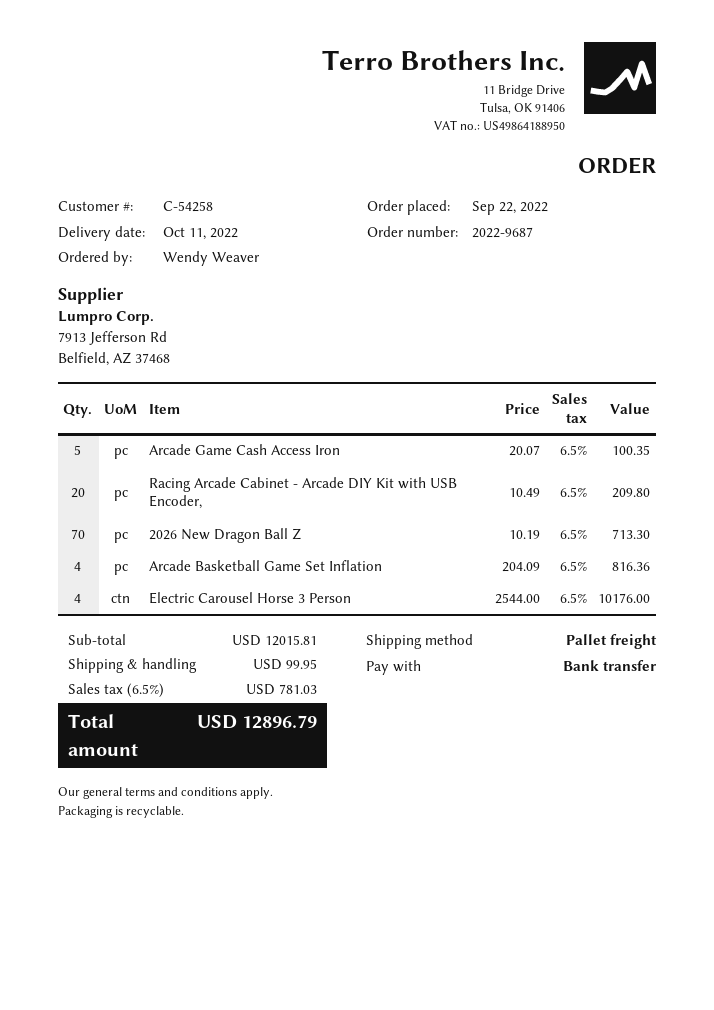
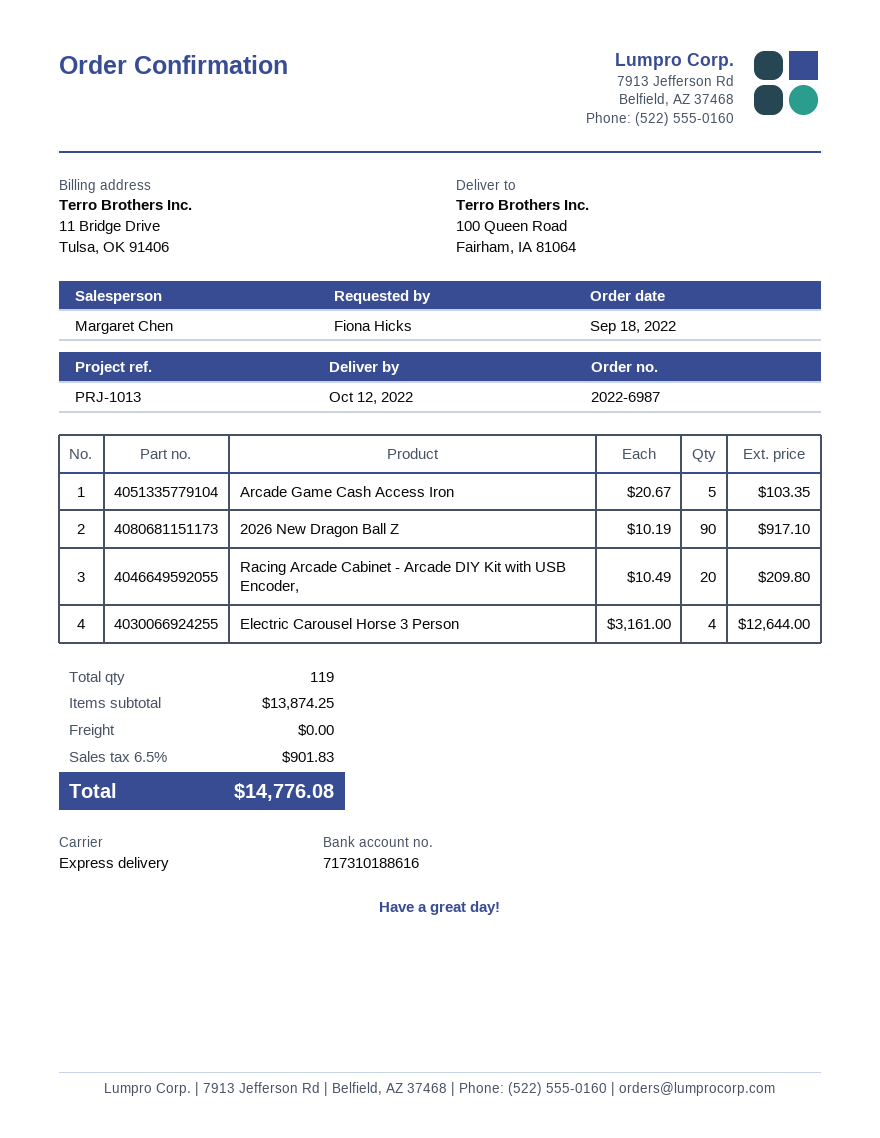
order number: 2022-9687 -> 2022-6987
order date: 2022-09-22 -> 2022-09-18
delivery date: 2022-10-11 -> 2022-10-12
ordered by: Wendy Weaver -> Fiona Hicks
shipping method: pallet freight -> express
Arcade Game Cash Access Iron: 5 x 20.07 = 100.35 -> 5 x 20.67 = 103.35
2026 New Dragon Ball Z: 70 x 10.19 = 713.30 -> 90 x 10.19 = 917.10
Arcade Basketball Game Set Inflation: 4 x 204.09 = 816.36 -> none
Electric Carousel Horse 3 Person: 4 x 2544.00 = 10176.00 -> 4 x 3161.00 = 12644.00
subtotal: 12015.81 -> 13874.25
shipping: 99.95 -> 0.00
tax: 6.5% = 781.03 -> 6.5% = 901.83
total: 12896.79 -> 14776.08

